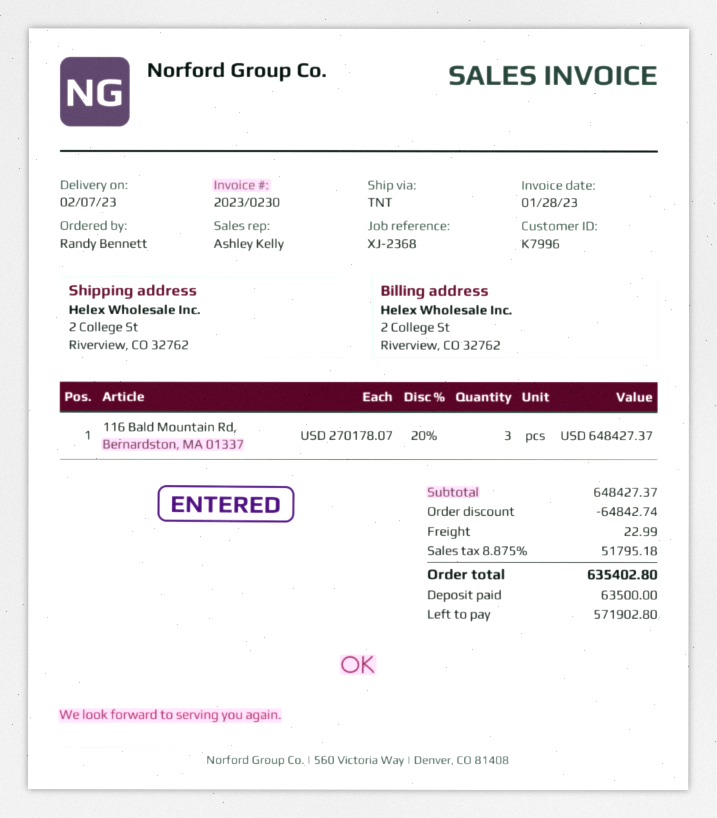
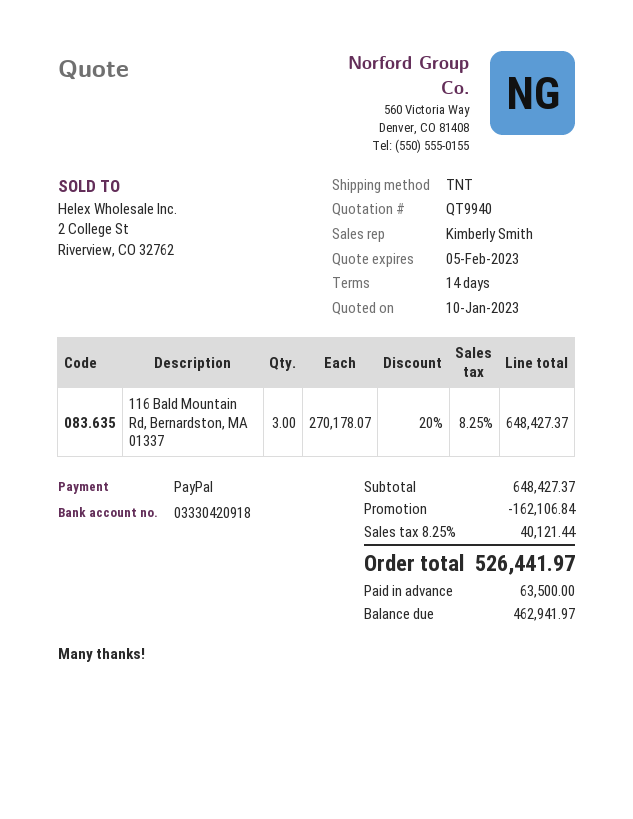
sales rep: Ashley Kelly -> Kimberly Smith
discount: 64842.74 -> 162106.84
shipping: 22.99 -> none
tax: 8.875% = 51795.18 -> 8.25% = 40121.44
total: 635402.80 -> 526441.97
balance: 571902.80 -> 462941.97

